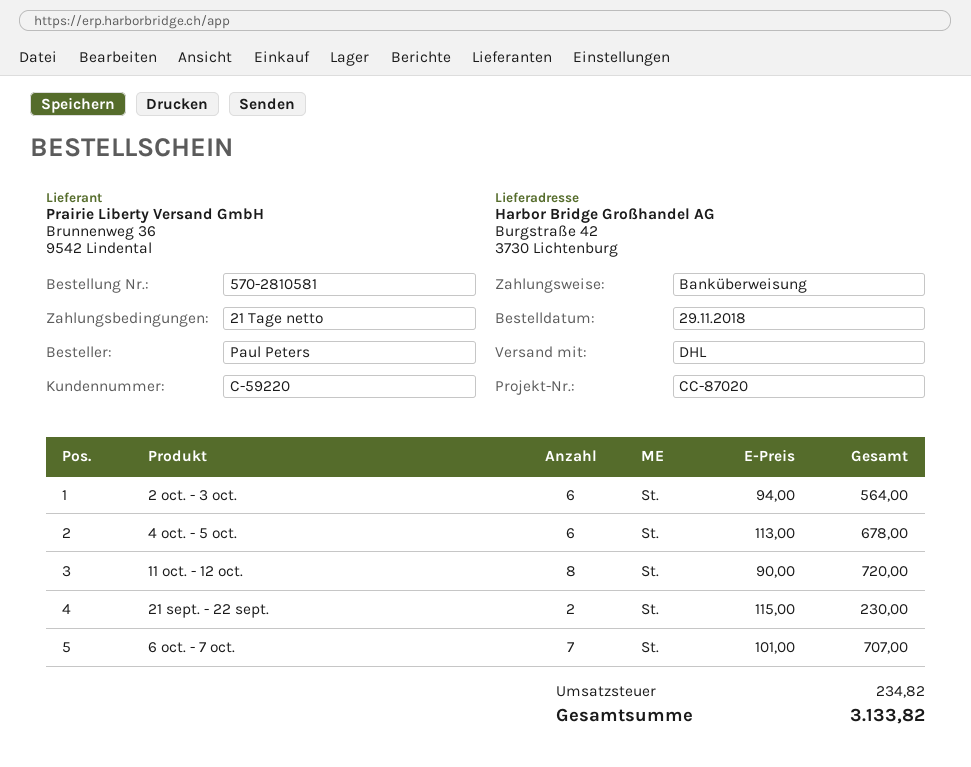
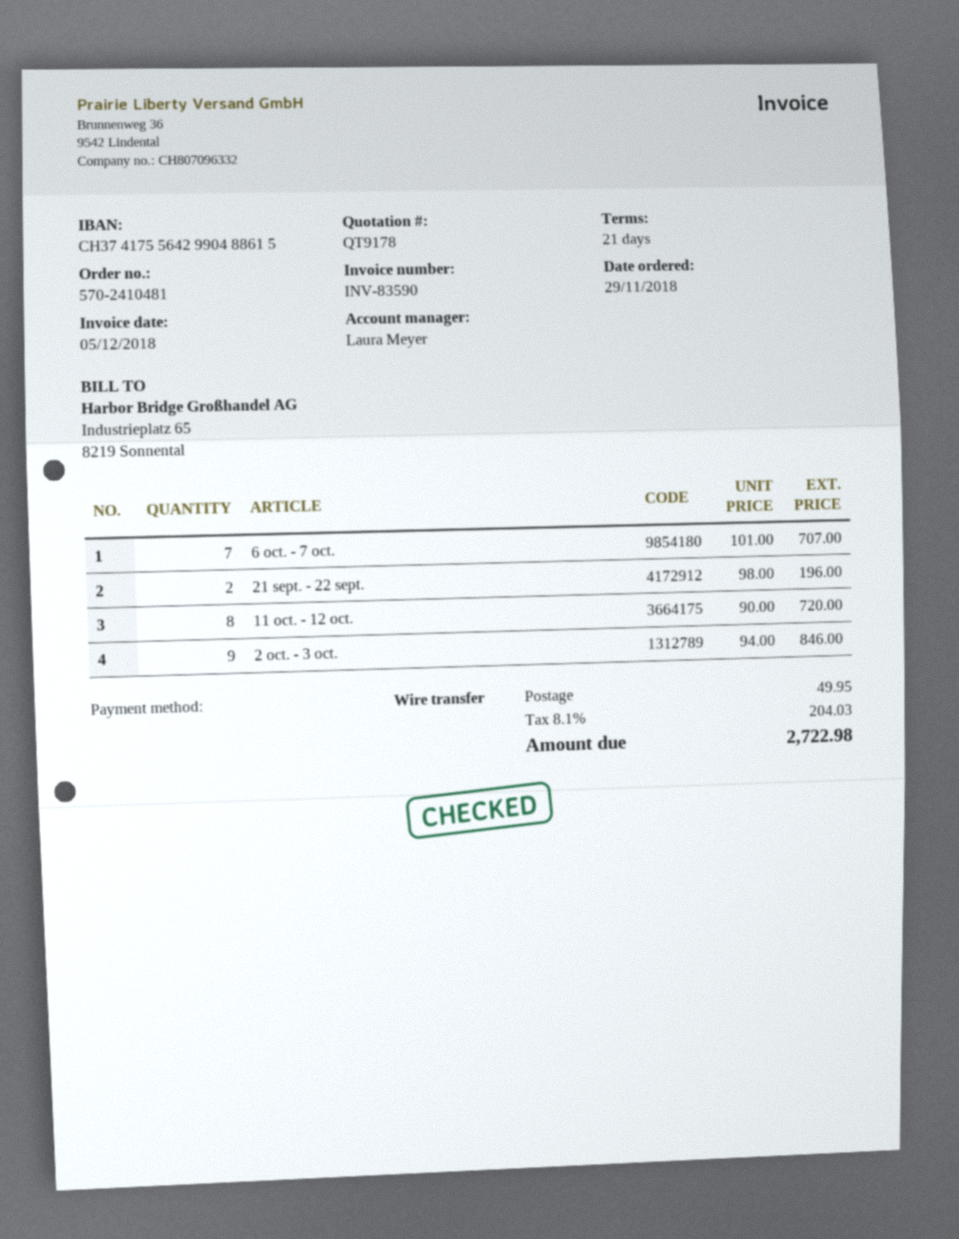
order number: 570-2810581 -> 570-2410481
2 oct. - 3 oct.: 6 x 94.00 = 564.00 -> 9 x 94.00 = 846.00
4 oct. - 5 oct.: 6 x 113.00 = 678.00 -> none
21 sept. - 22 sept.: 2 x 115.00 = 230.00 -> 2 x 98.00 = 196.00
shipping: none -> 49.95
tax: 234.82 -> 204.03
total: 3133.82 -> 2722.98

